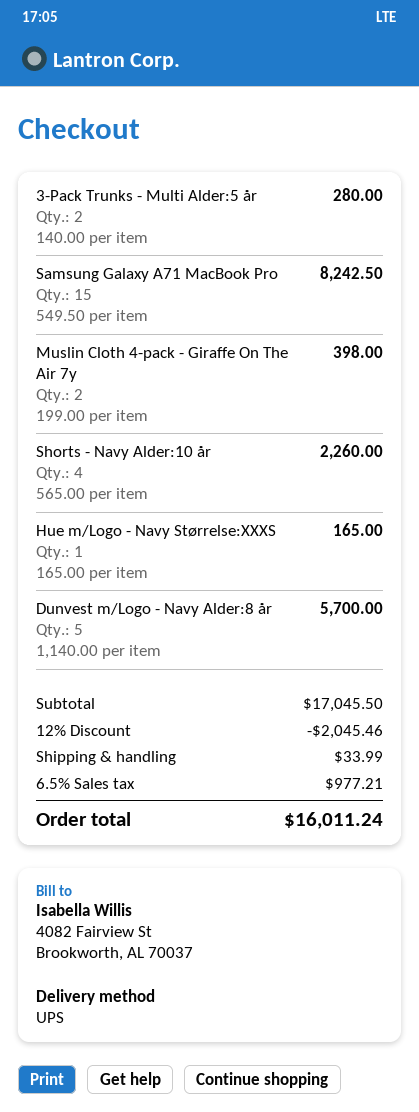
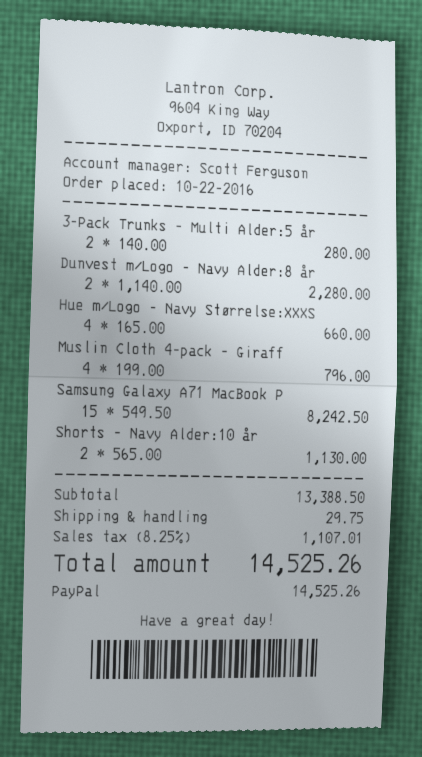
Muslin Cloth 4-pack - Giraffe On The Air 7y: 2 x 199.00 = 398.00 -> 4 x 199.00 = 796.00
Shorts - Navy Alder:10 år: 4 x 565.00 = 2260.00 -> 2 x 565.00 = 1130.00
Hue m/Logo - Navy Størrelse:XXXS: 1 x 165.00 = 165.00 -> 4 x 165.00 = 660.00
Dunvest m/Logo - Navy Alder:8 år: 5 x 1140.00 = 5700.00 -> 2 x 1140.00 = 2280.00
subtotal: 17045.50 -> 13388.50
discount: 12% = 2045.46 -> none
shipping: 33.99 -> 29.75
tax: 6.5% = 977.21 -> 8.25% = 1107.01
total: 16011.24 -> 14525.26

